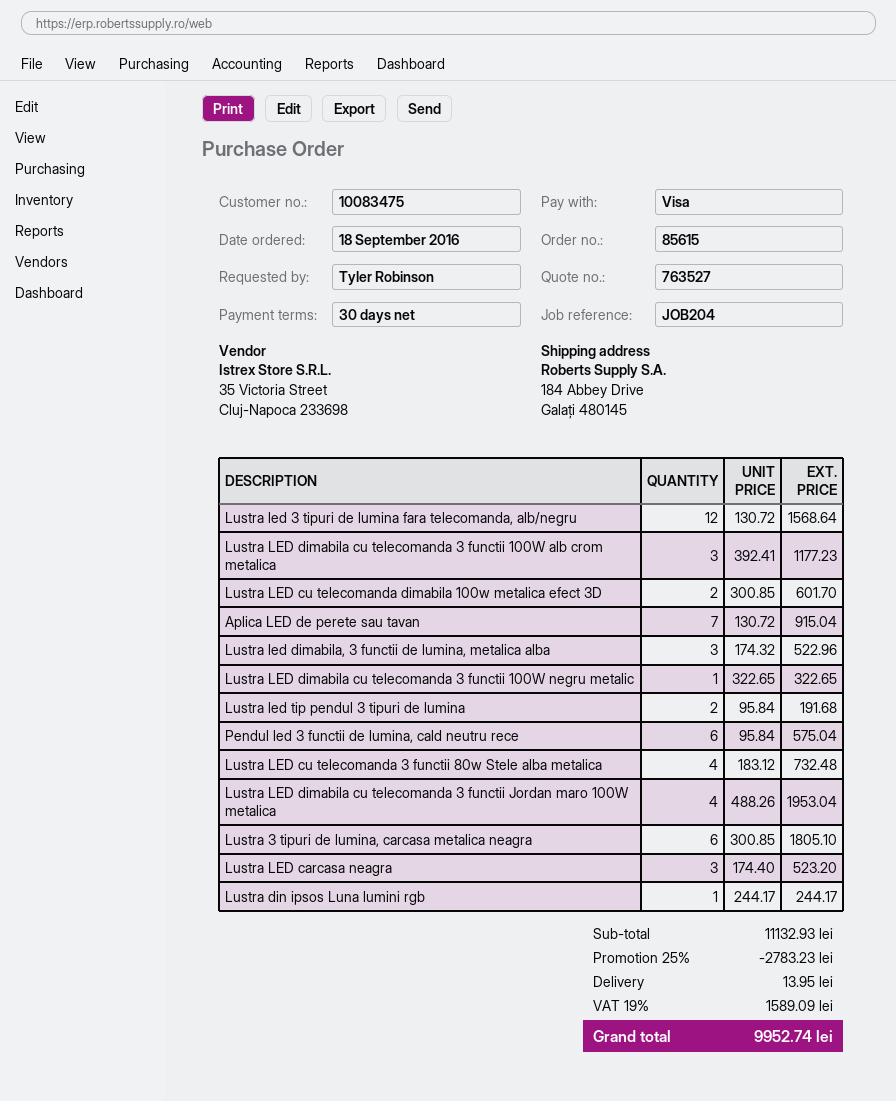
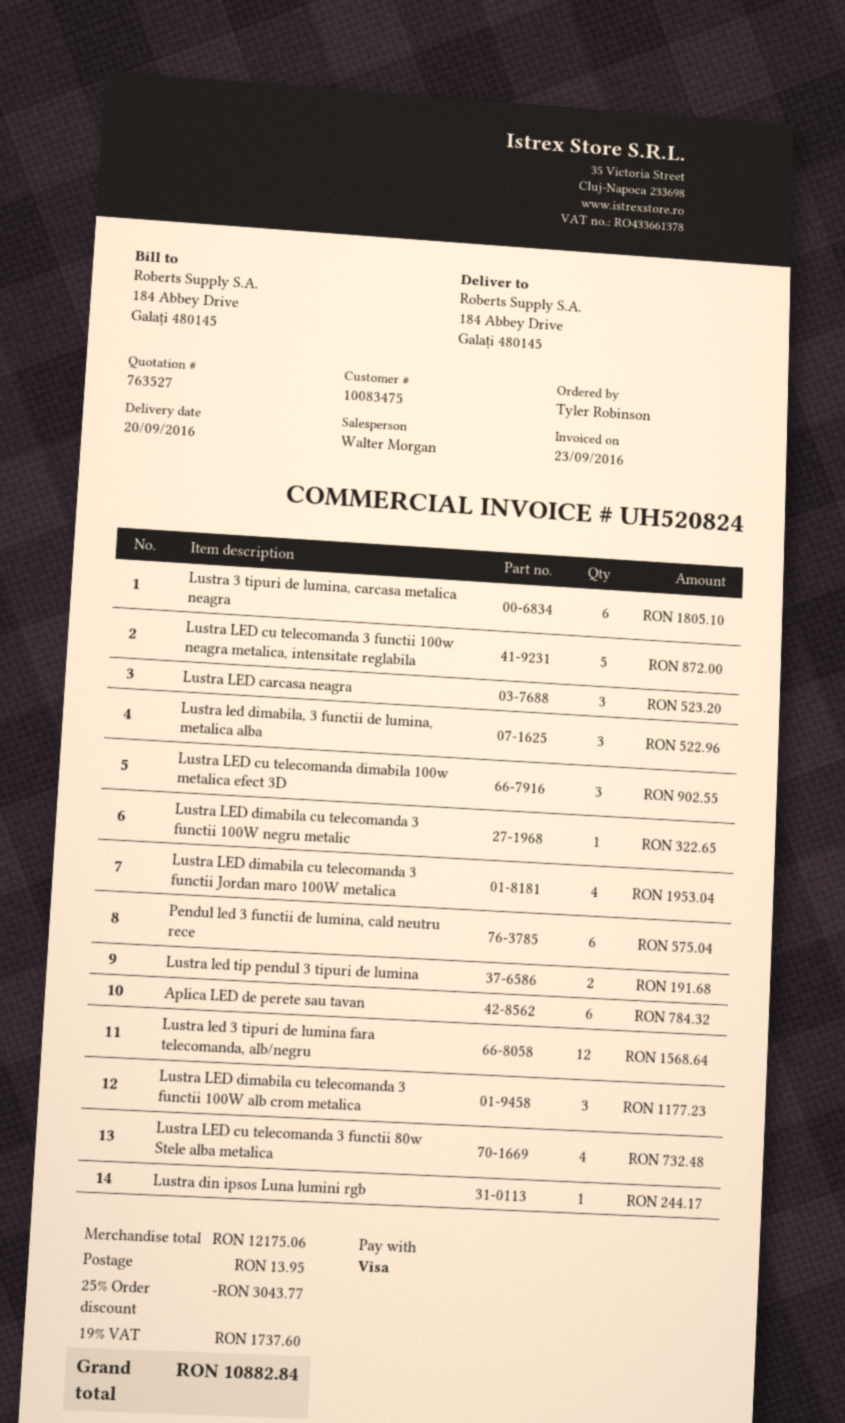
Lustra LED cu telecomanda dimabila 100w metalica efect 3D: 2 for 601.70 -> 3 for 902.55
Aplica LED de perete sau tavan: 7 for 915.04 -> 6 for 784.32
Lustra LED cu telecomanda 3 functii 100w neagra metalica, intensitate reglabila: none -> 5 for 872.00
subtotal: 11132.93 -> 12175.06
discount: 25% = 2783.23 -> 25% = 3043.77
tax: 19% = 1589.09 -> 19% = 1737.60
total: 9952.74 -> 10882.84

